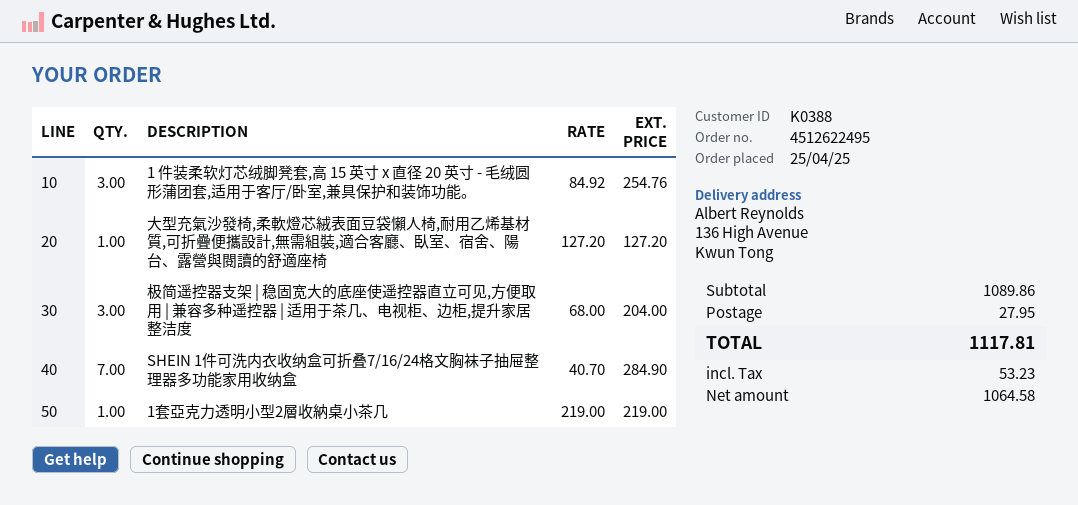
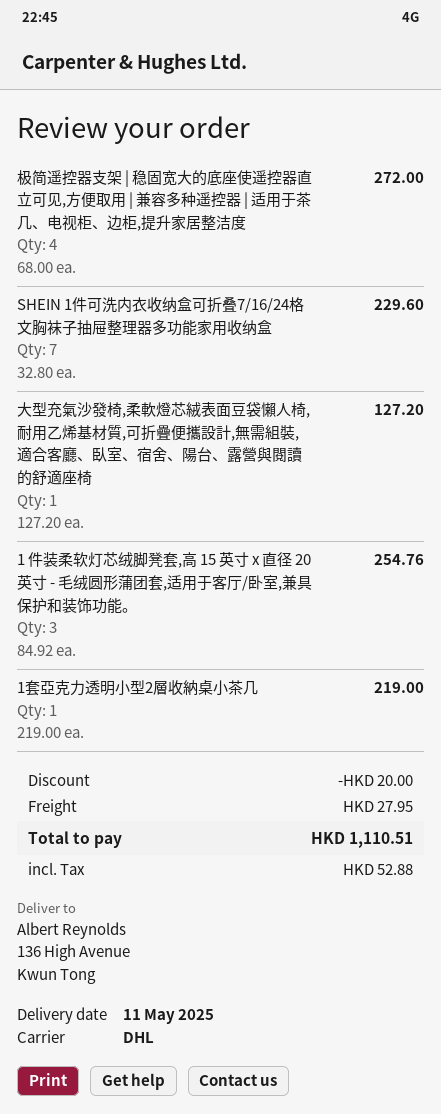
极简遥控器支架 | 稳固宽大的底座使遥控器直立可见,方便取用 | 兼容多种遥控器 | 适用于茶几、电视柜、边柜,提升家居整洁度: 3 x 68.00 = 204.00 -> 4 x 68.00 = 272.00
SHEIN 1件可洗内衣收纳盒可折叠7/16/24格文胸袜子抽屉整理器多功能家用收纳盒: 7 x 40.70 = 284.90 -> 7 x 32.80 = 229.60
discount: none -> 20.00
tax: 53.23 -> 52.88
total: 1117.81 -> 1110.51

